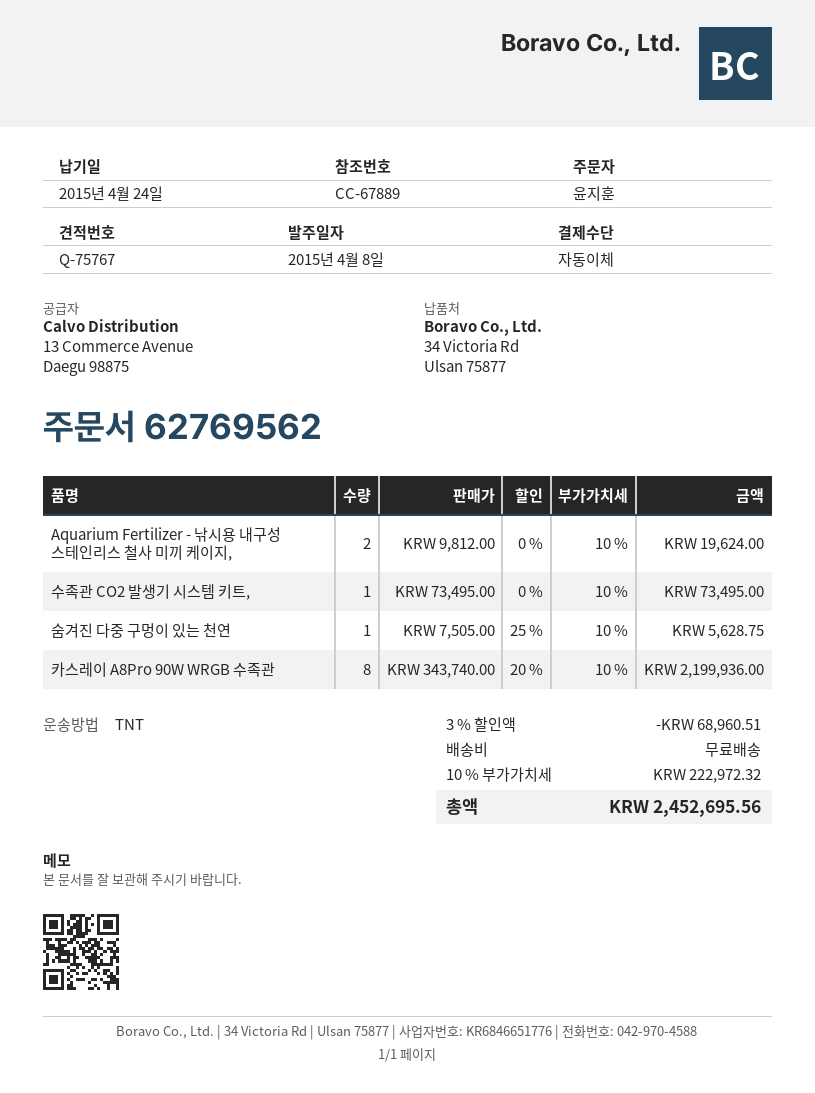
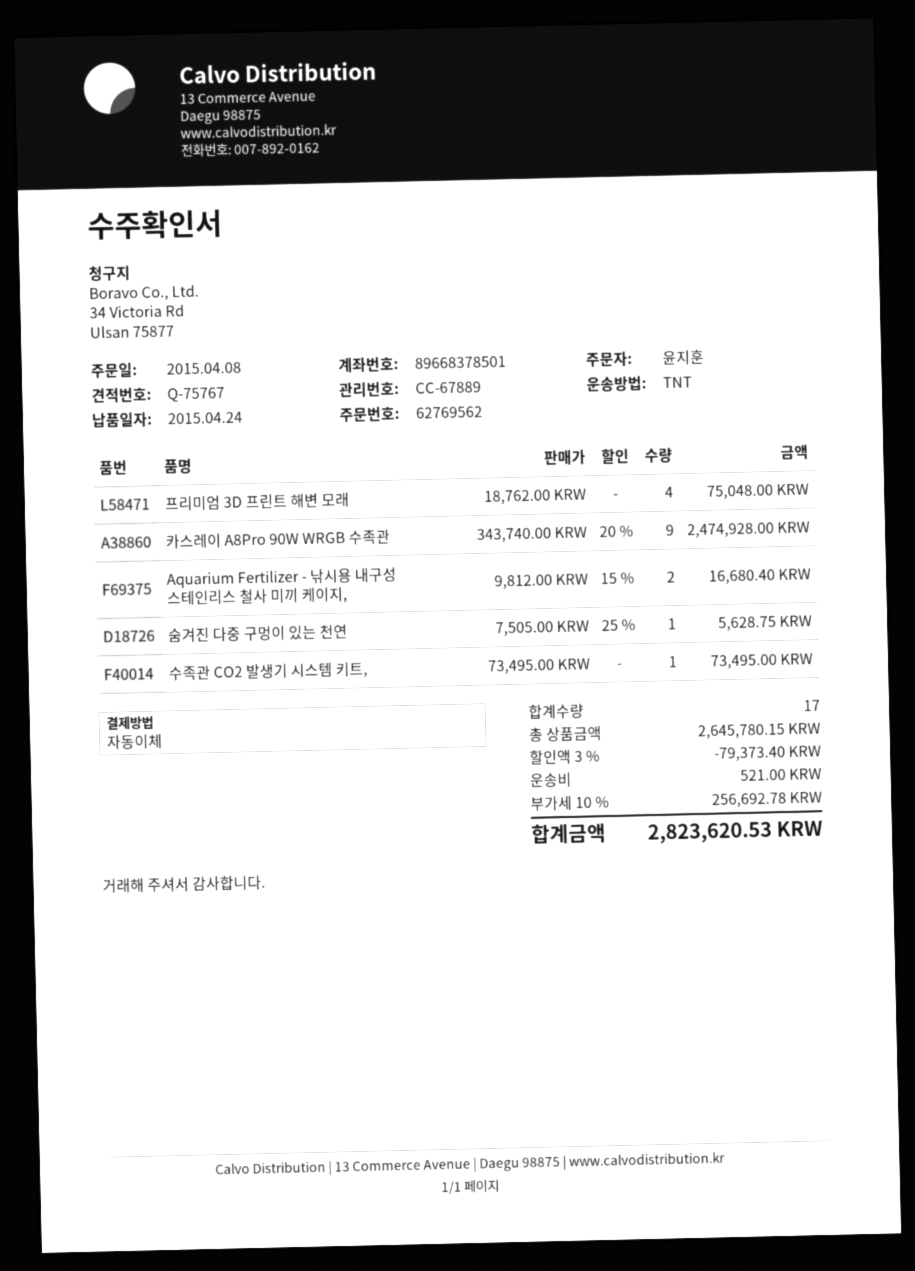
Aquarium Fertilizer - 낚시용 내구성 스테인리스 철사 미끼 케이지,: 2 x 9812.00 = 19624.00 -> 2 x 9812.00 - 15% = 16680.40
카스레이 A8Pro 90W WRGB 수족관: 8 x 343740.00 - 20% = 2199936.00 -> 9 x 343740.00 - 20% = 2474928.00
프리미엄 3D 프린트 해변 모래: none -> 4 x 18762.00 = 75048.00
discount: 3% = 68960.51 -> 3% = 79373.40
shipping: 0.00 -> 521.00
tax: 10% = 222972.32 -> 10% = 256692.78
total: 2452695.56 -> 2823620.53

